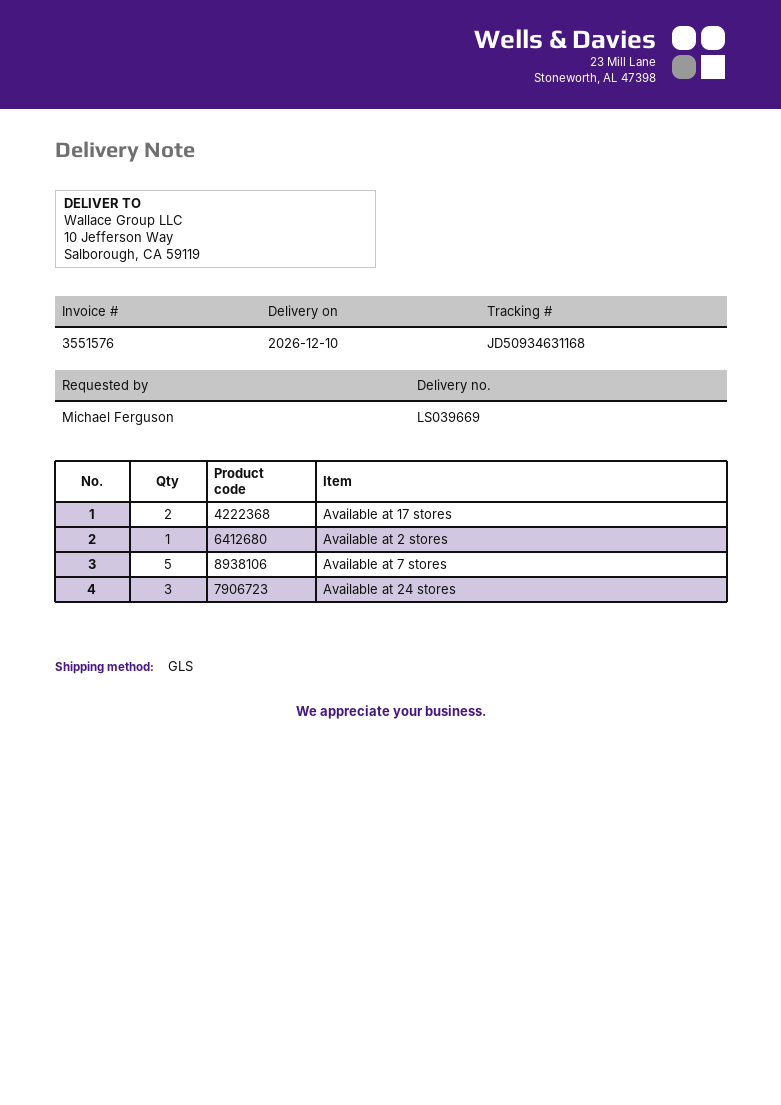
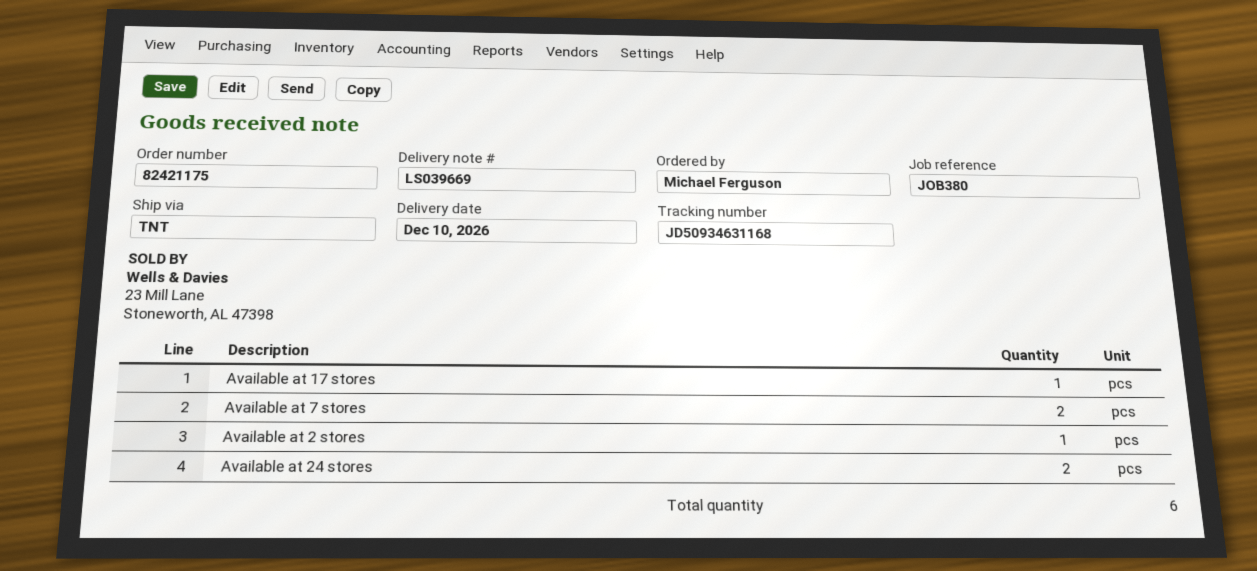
shipping method: GLS -> TNT
Available at 17 stores: 2 -> 1
Available at 7 stores: 5 -> 2
Available at 24 stores: 3 -> 2

